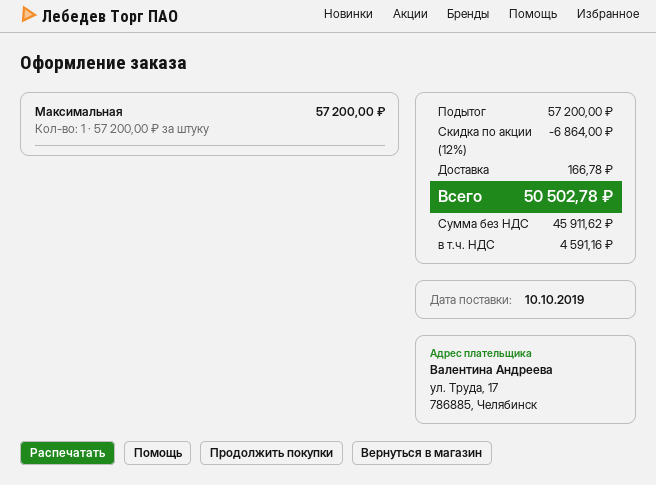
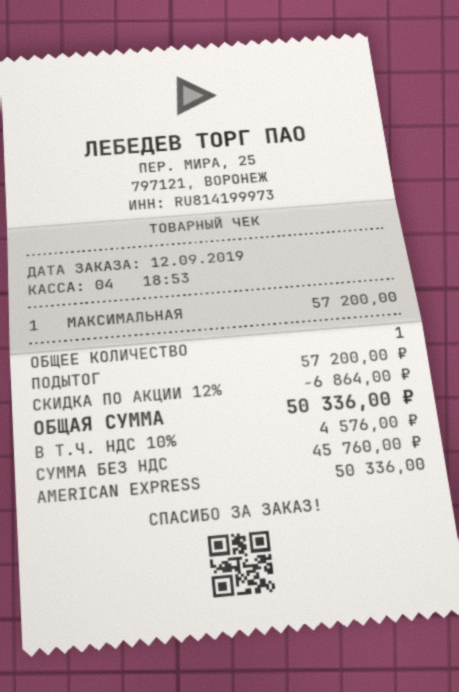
shipping: 166.78 -> none
net: 45911.62 -> 45760.00
tax: 4591.16 -> 4576.00
total: 50502.78 -> 50336.00

